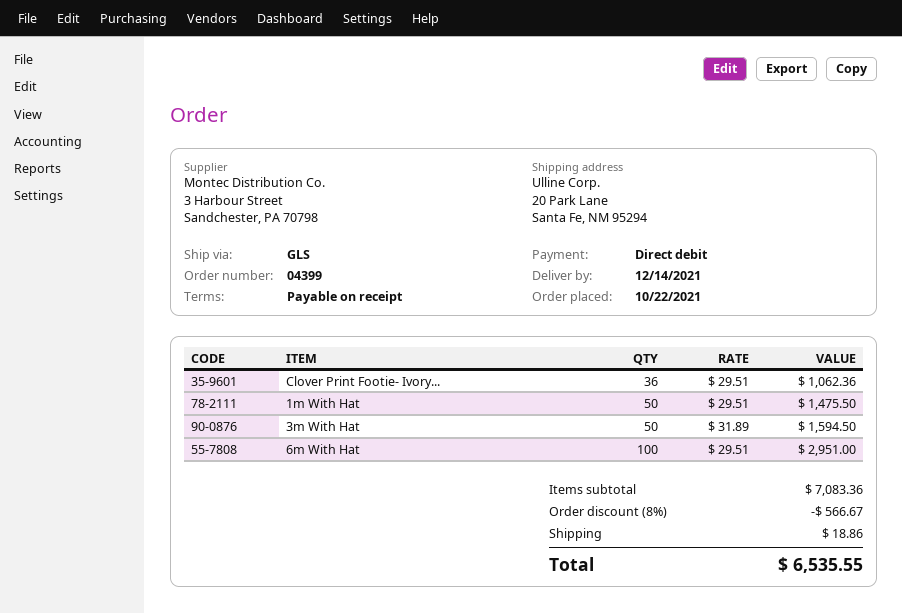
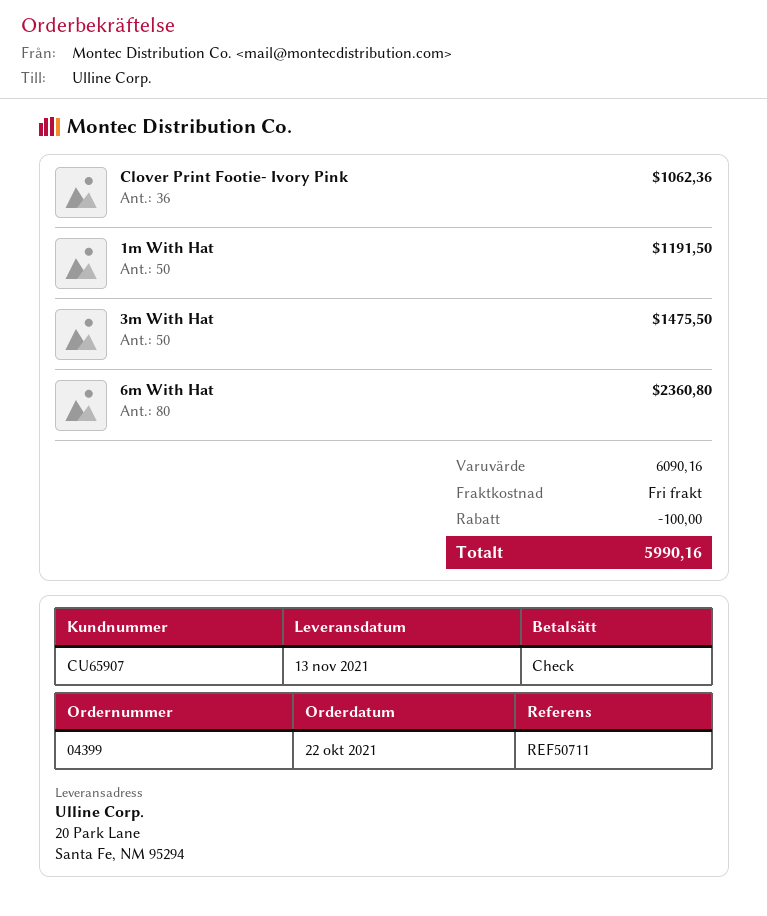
delivery date: 2021-12-14 -> 2021-11-13
payment method: direct debit -> cheque
1m With Hat: 50 for 1475.50 -> 50 for 1191.50
3m With Hat: 50 for 1594.50 -> 50 for 1475.50
6m With Hat: 100 for 2951.00 -> 80 for 2360.80
subtotal: 7083.36 -> 6090.16
discount: 566.67 -> 100.00
shipping: 18.86 -> 0.00
total: 6535.55 -> 5990.16

